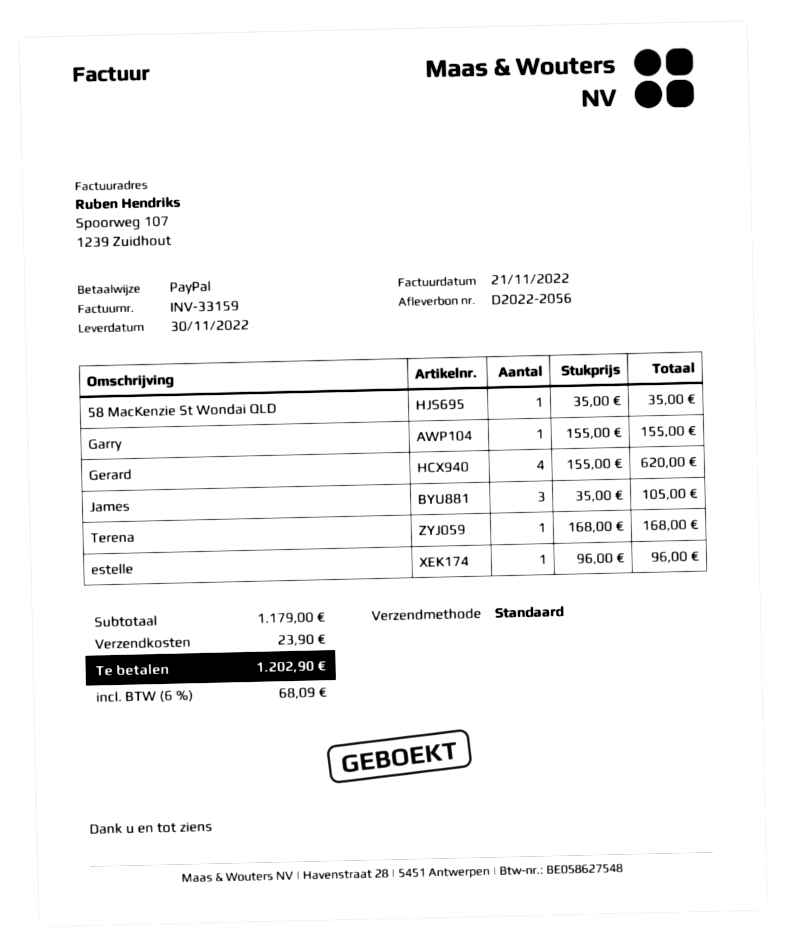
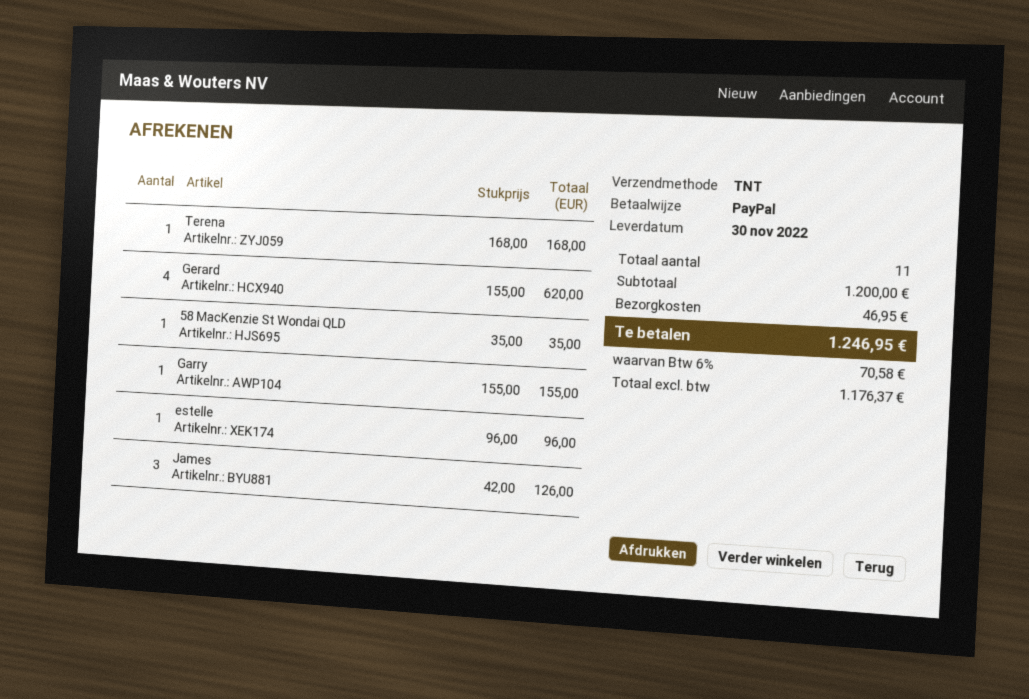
shipping method: standard -> TNT
James: 3 x 35.00 = 105.00 -> 3 x 42.00 = 126.00
subtotal: 1179.00 -> 1200.00
shipping: 23.90 -> 46.95
tax: 6% = 68.09 -> 6% = 70.58
total: 1202.90 -> 1246.95

